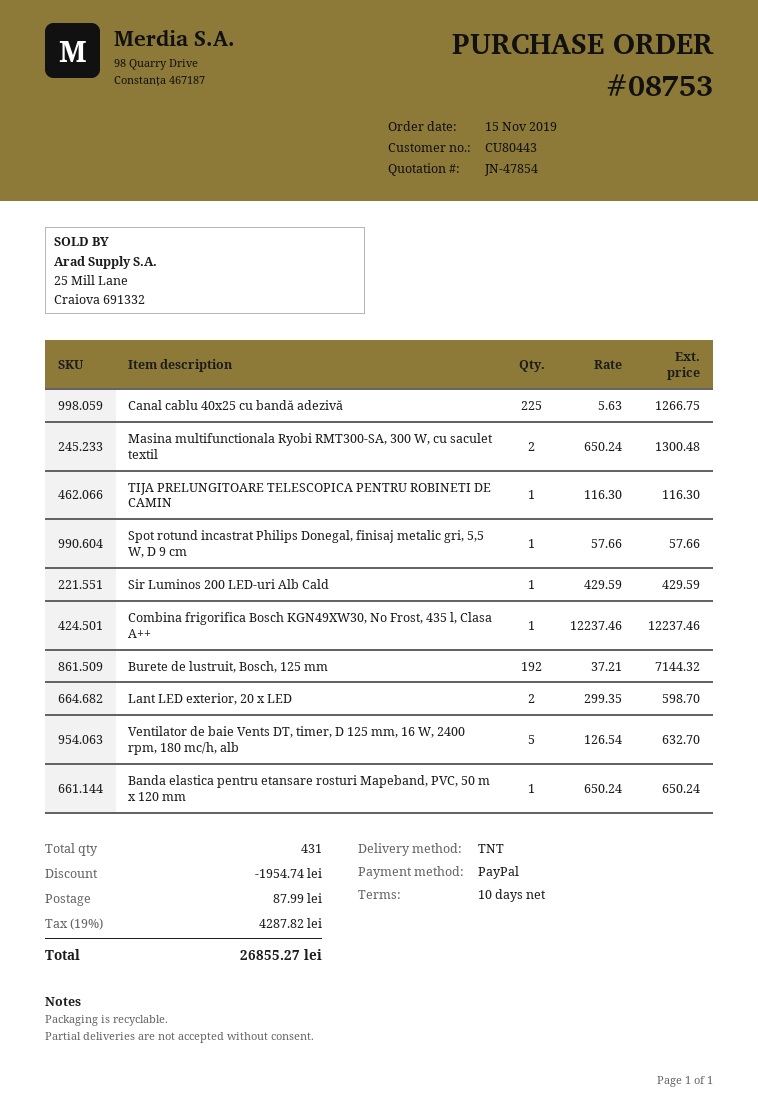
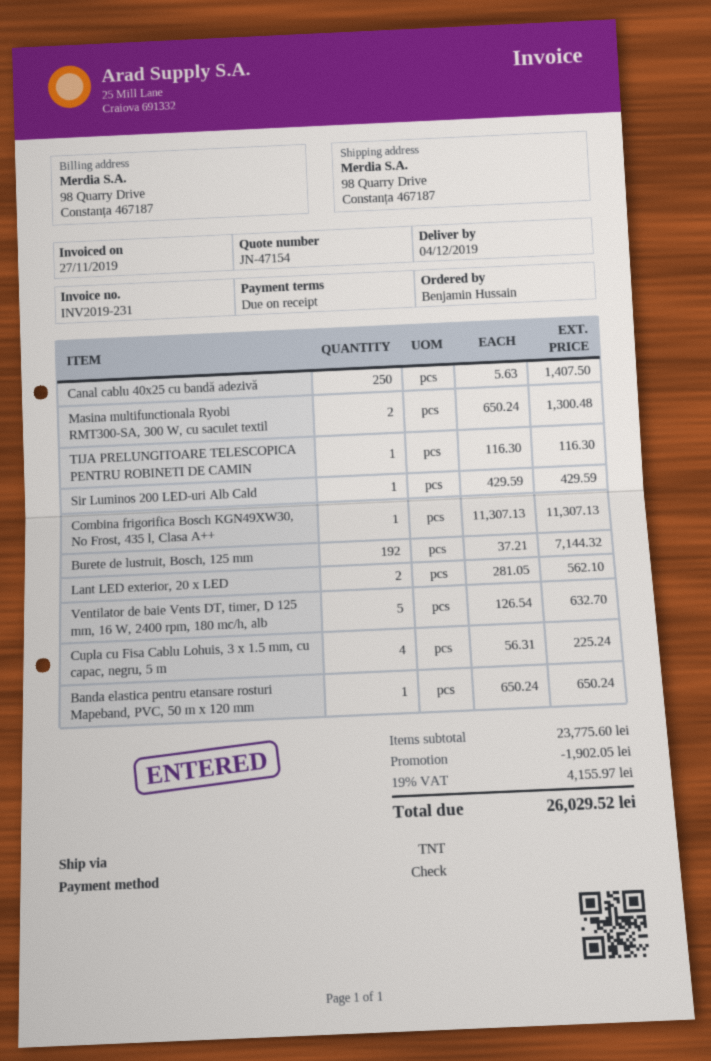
quote number: JN-47854 -> JN-47154
payment terms: 10 days -> on receipt
payment method: PayPal -> cheque
Canal cablu 40x25 cu bandă adezivă: 225 x 5.63 = 1266.75 -> 250 x 5.63 = 1407.50
Spot rotund incastrat Philips Donegal, finisaj metalic gri, 5,5 W, D 9 cm: 1 x 57.66 = 57.66 -> none
Combina frigorifica Bosch KGN49XW30, No Frost, 435 l, Clasa A++: 1 x 12237.46 = 12237.46 -> 1 x 11307.13 = 11307.13
Lant LED exterior, 20 x LED: 2 x 299.35 = 598.70 -> 2 x 281.05 = 562.10
Cupla cu Fisa Cablu Lohuis, 3 x 1.5 mm, cu capac, negru, 5 m: none -> 4 x 56.31 = 225.24
discount: 1954.74 -> 1902.05
shipping: 87.99 -> none
tax: 19% = 4287.82 -> 19% = 4155.97
total: 26855.27 -> 26029.52

